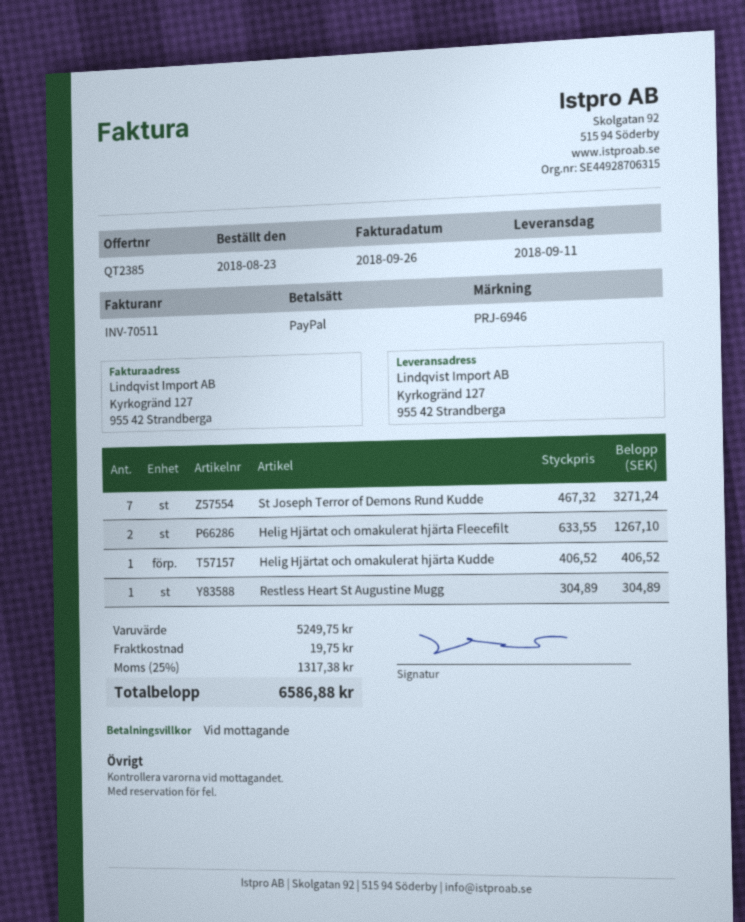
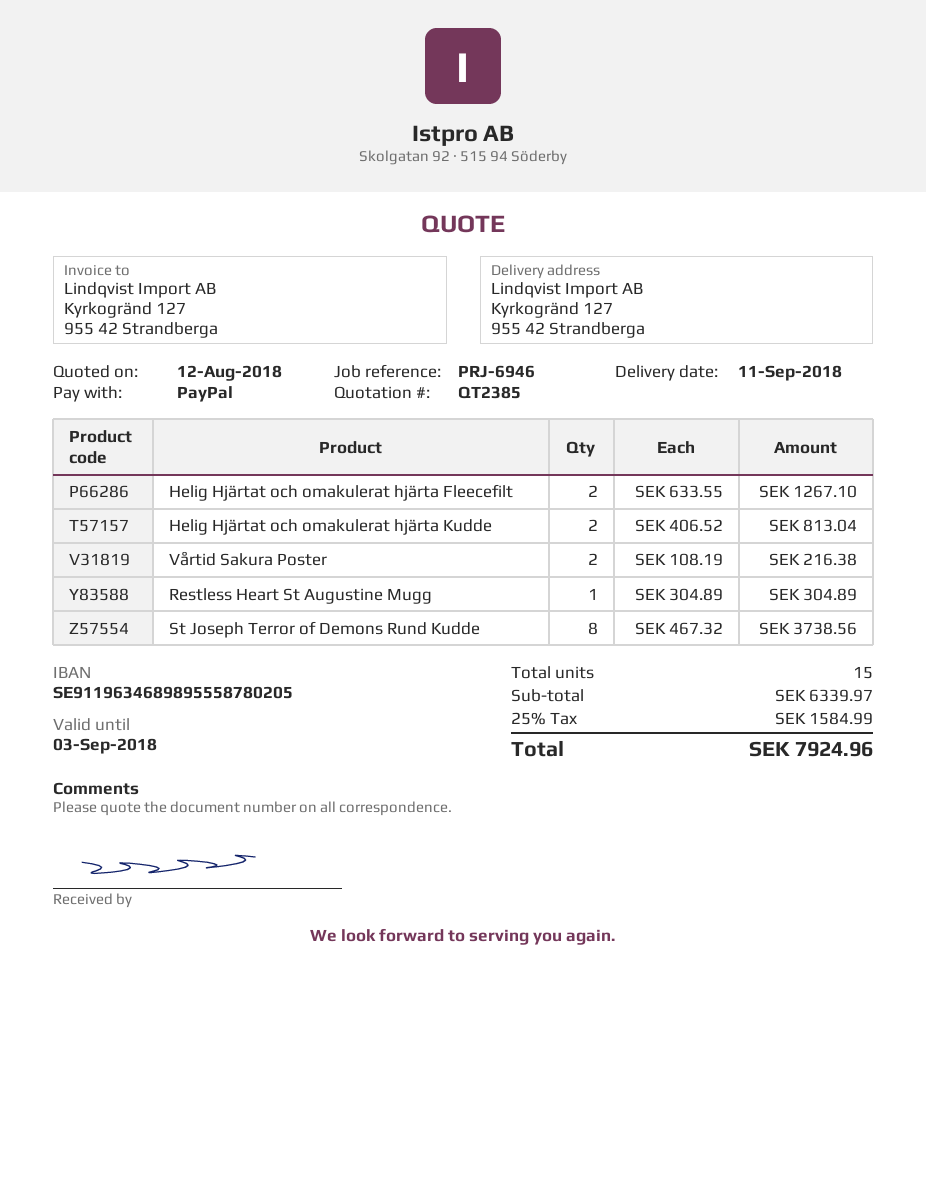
St Joseph Terror of Demons Rund Kudde: 7 x 467.32 = 3271.24 -> 8 x 467.32 = 3738.56
Helig Hjärtat och omakulerat hjärta Kudde: 1 x 406.52 = 406.52 -> 2 x 406.52 = 813.04
Vårtid Sakura Poster: none -> 2 x 108.19 = 216.38
subtotal: 5249.75 -> 6339.97
shipping: 19.75 -> none
tax: 25% = 1317.38 -> 25% = 1584.99
total: 6586.88 -> 7924.96

